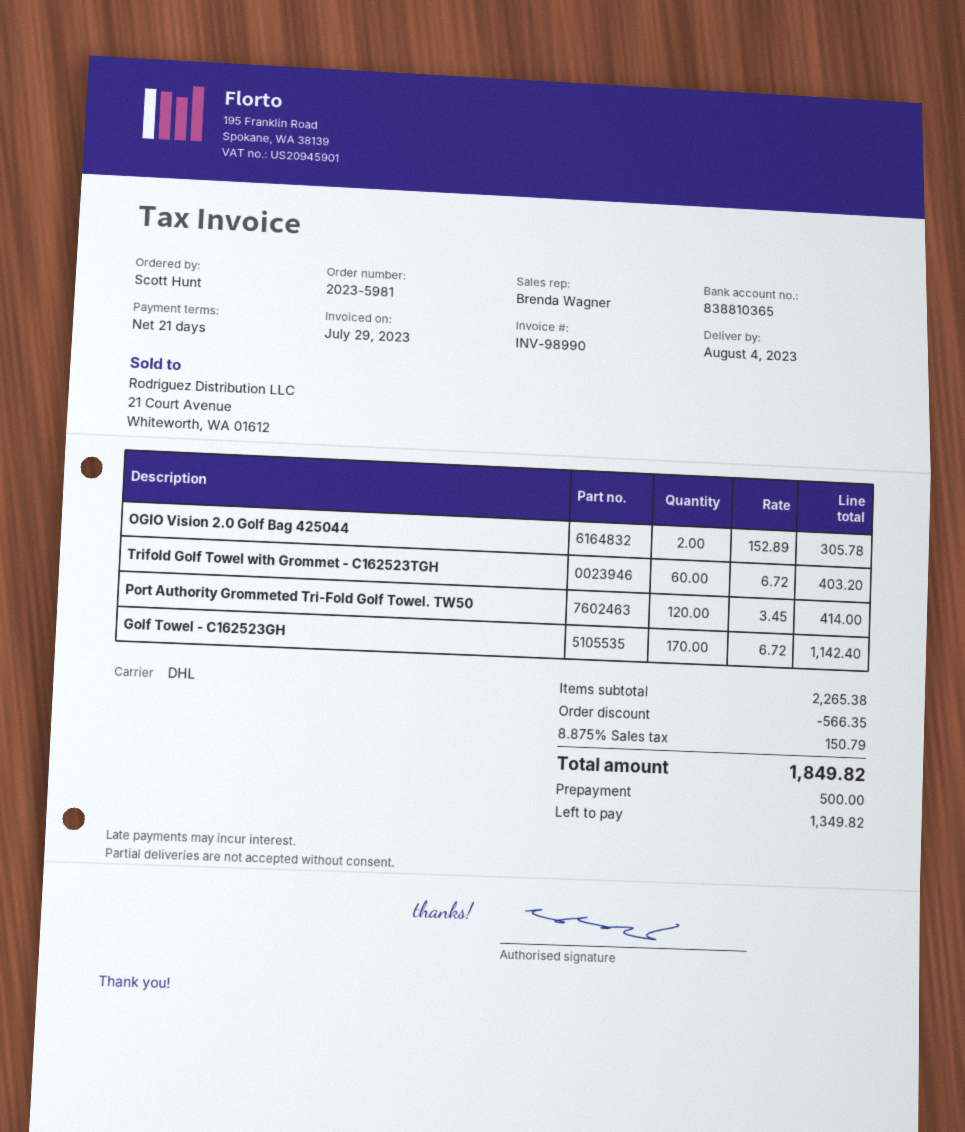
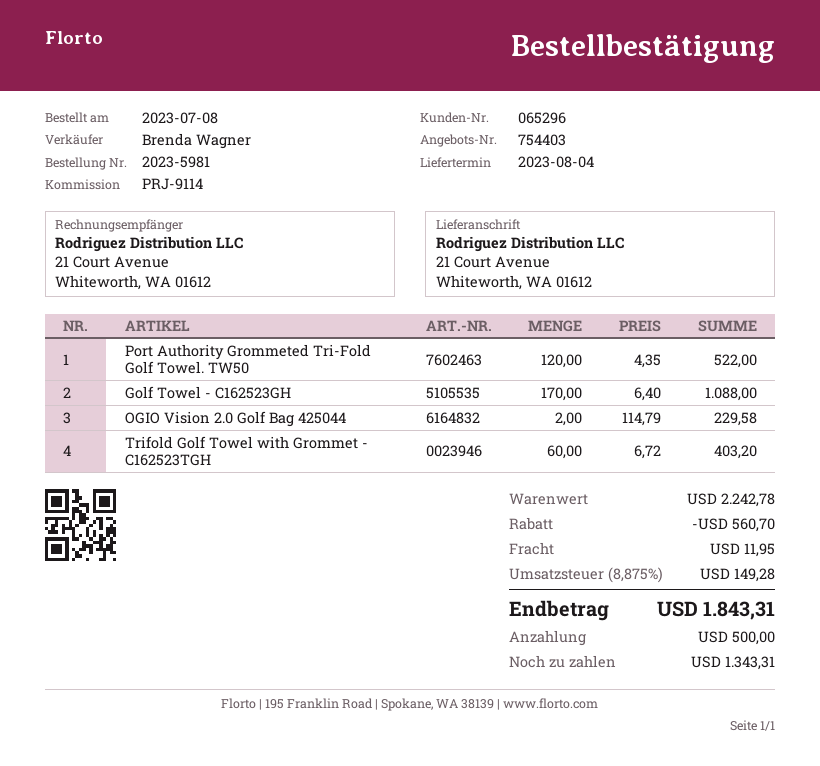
OGIO Vision 2.0 Golf Bag 425044: 2 x 152.89 = 305.78 -> 2 x 114.79 = 229.58
Port Authority Grommeted Tri-Fold Golf Towel. TW50: 120 x 3.45 = 414.00 -> 120 x 4.35 = 522.00
Golf Towel - C162523GH: 170 x 6.72 = 1142.40 -> 170 x 6.40 = 1088.00
subtotal: 2265.38 -> 2242.78
discount: 566.35 -> 560.70
shipping: none -> 11.95
tax: 8.875% = 150.79 -> 8.875% = 149.28
total: 1849.82 -> 1843.31
balance: 1349.82 -> 1343.31

